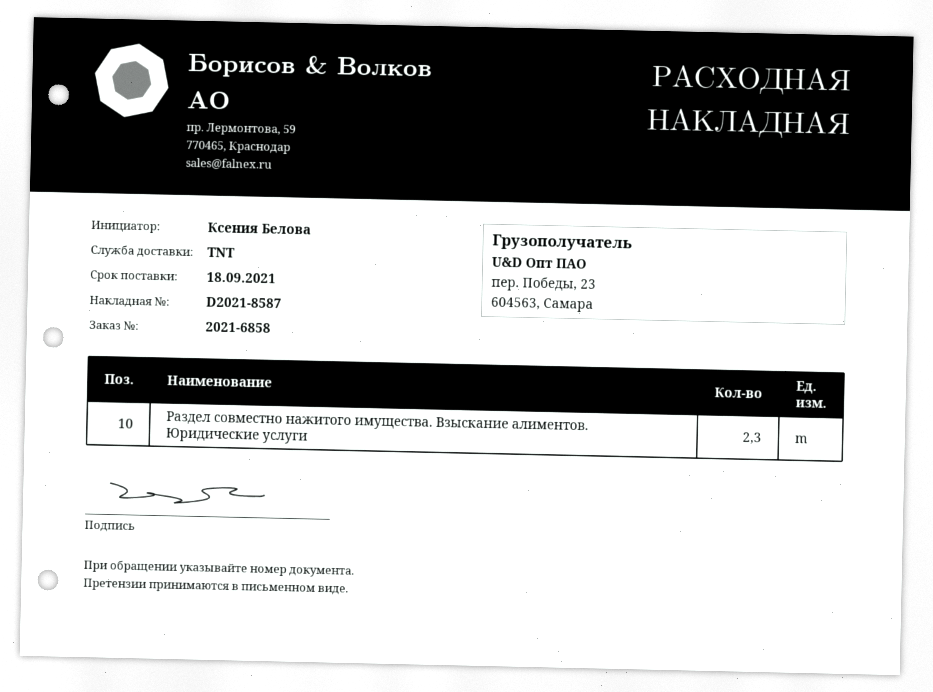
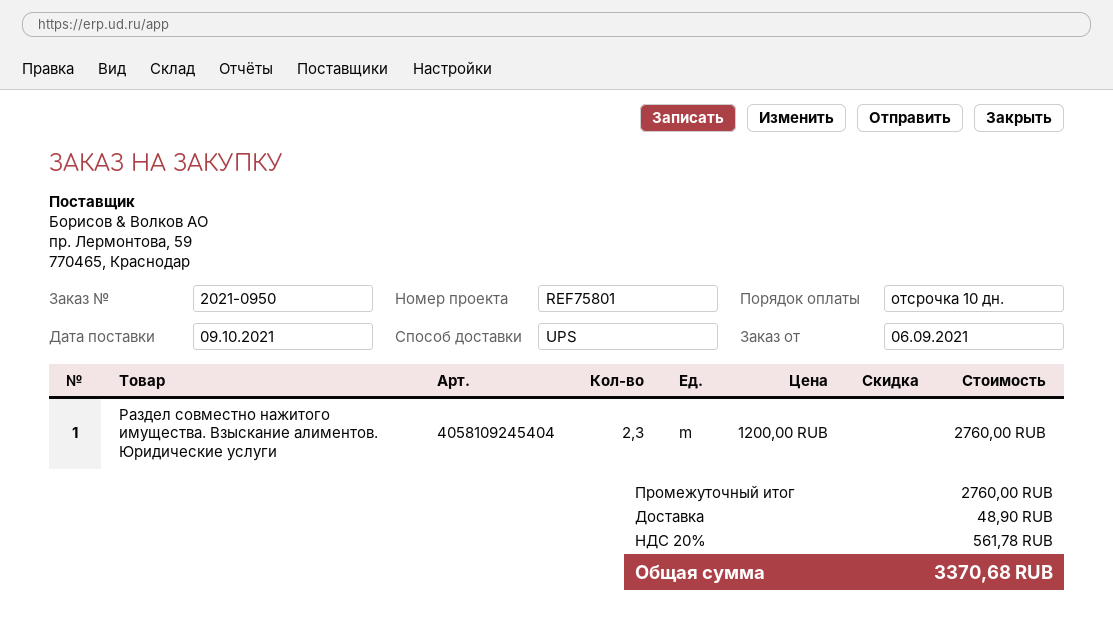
order number: 2021-6858 -> 2021-0950
delivery date: 2021-09-18 -> 2021-10-09
shipping method: TNT -> UPS

